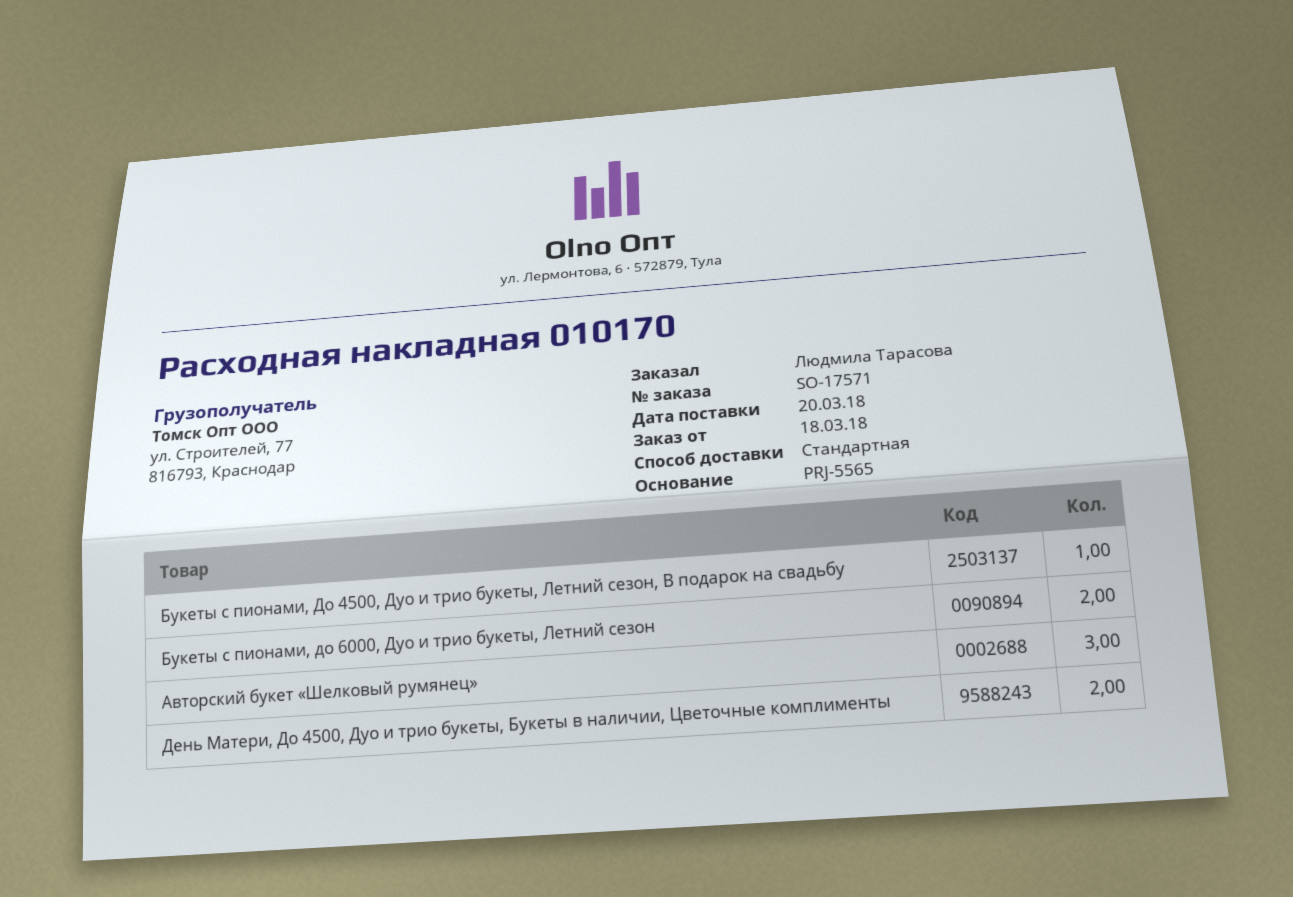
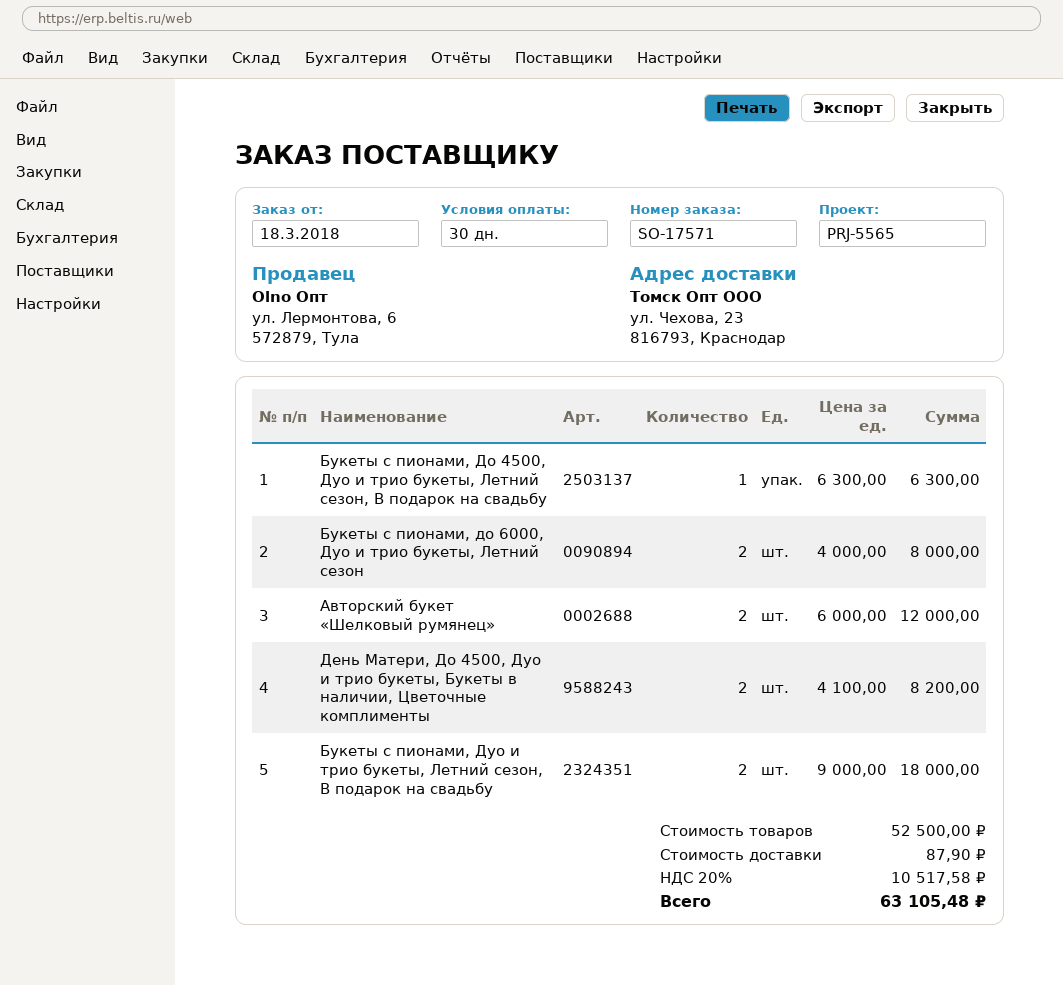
ship to: ул. Строителей, 77, 816793, Краснодар -> ул. Чехова, 23, 816793, Краснодар
Авторский букет «Шелковый румянец»: 3 -> 2
Букеты с пионами, Дуо и трио букеты, Летний сезон, В подарок на свадьбу: none -> 2

